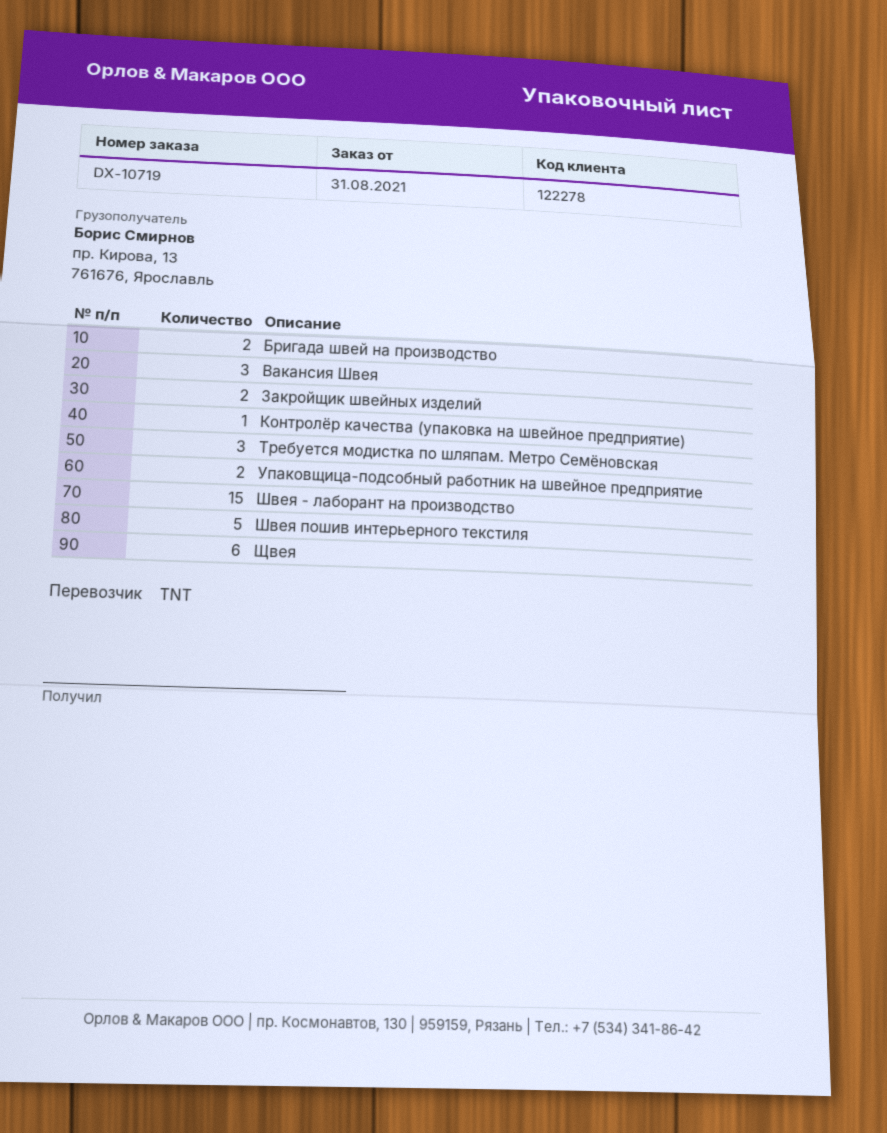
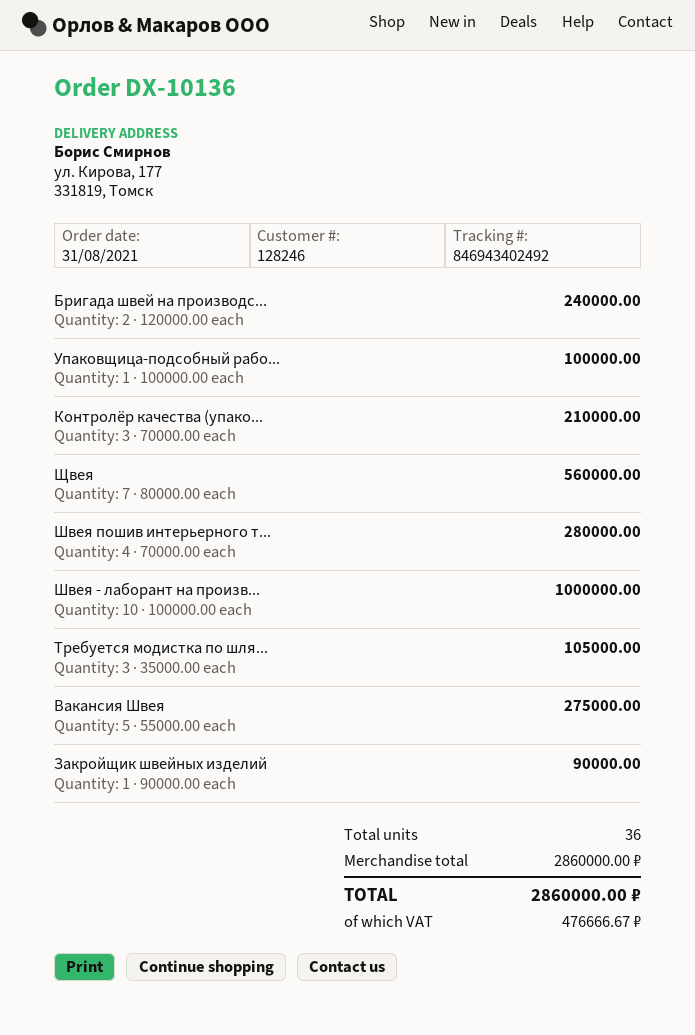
order number: DX-10719 -> DX-10136
customer number: 122278 -> 128246
ship to: пр. Кирова, 13, 761676, Ярославль -> ул. Кирова, 177, 331819, Томск
Вакансия Швея: 3 -> 5
Закройщик швейных изделий: 2 -> 1
Контролёр качества (упаковка на швейное предприятие): 1 -> 3
Упаковщица-подсобный работник на швейное предприятие: 2 -> 1
Швея - лаборант на производство: 15 -> 10
Швея пошив интерьерного текстиля: 5 -> 4
Щвея: 6 -> 7

